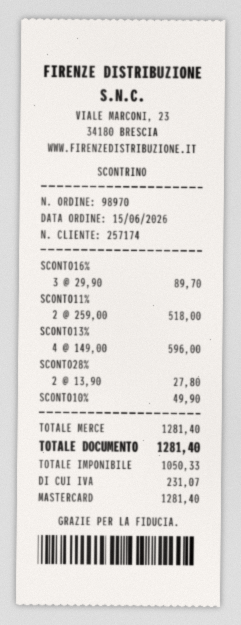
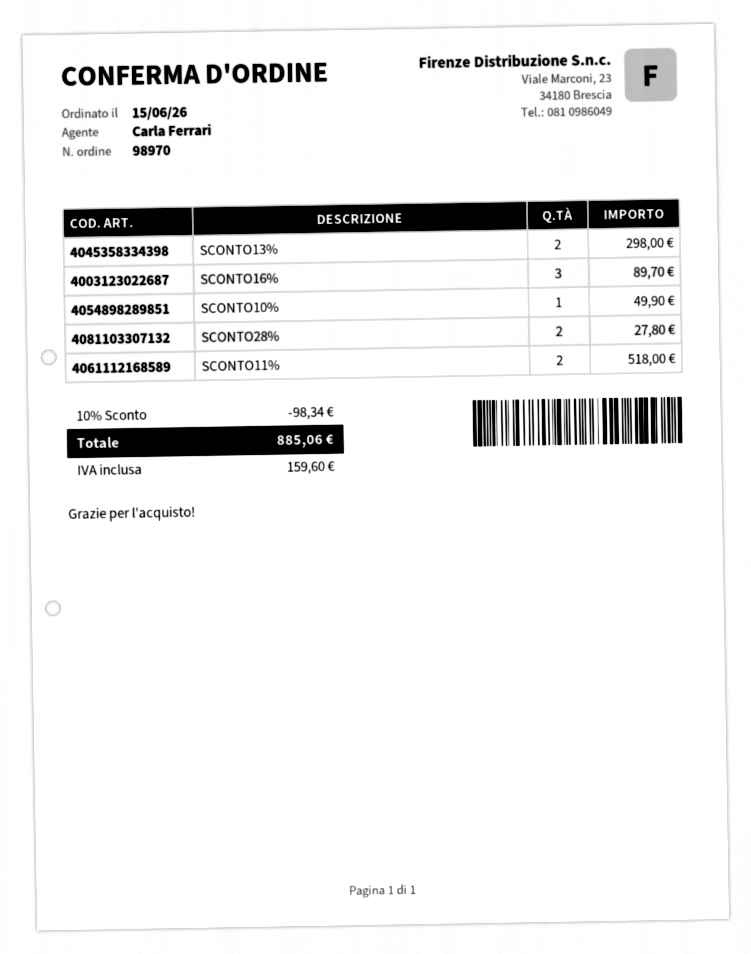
SCONTO13%: 4 for 596.00 -> 2 for 298.00
discount: none -> 10% = 98.34
tax: 231.07 -> 159.60
total: 1281.40 -> 885.06

